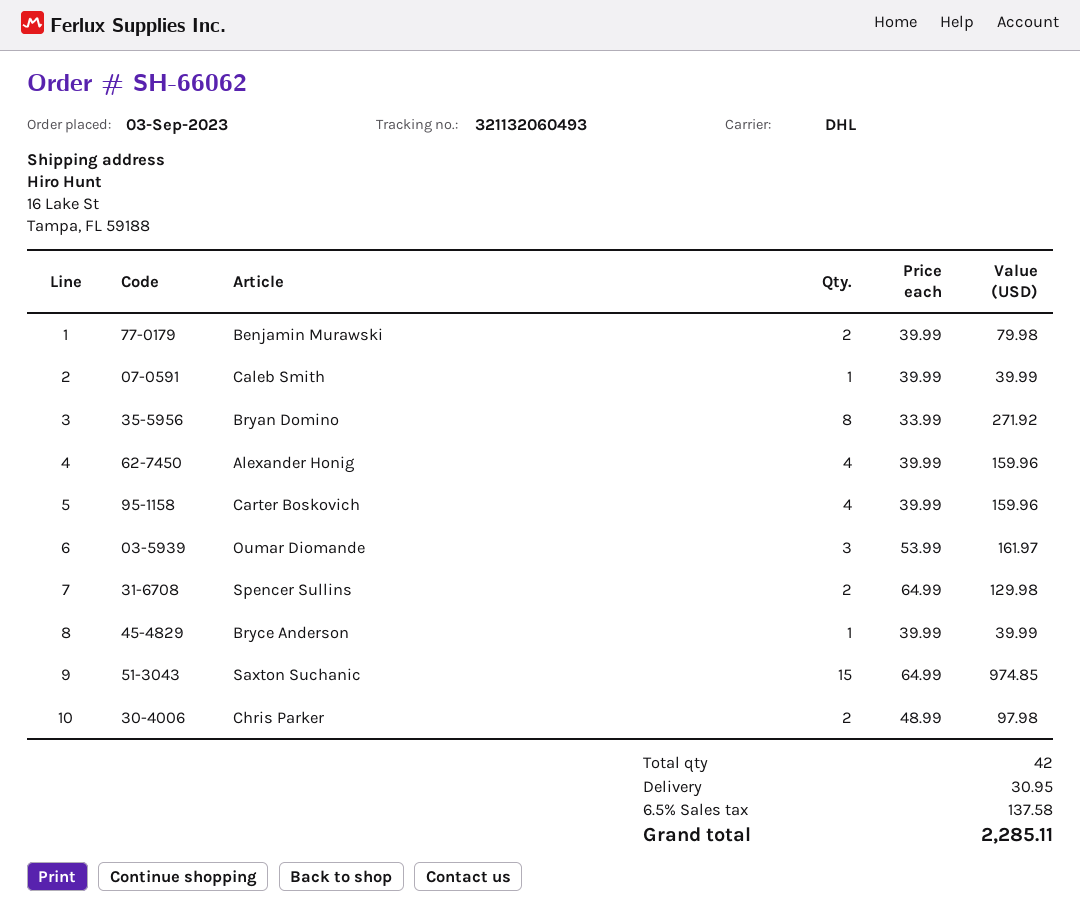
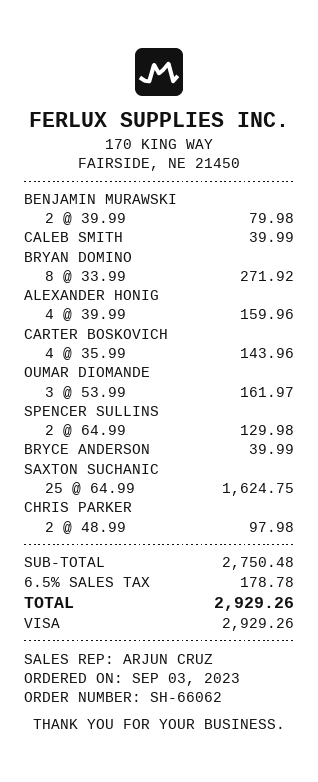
Carter Boskovich: 4 x 39.99 = 159.96 -> 4 x 35.99 = 143.96
Saxton Suchanic: 15 x 64.99 = 974.85 -> 25 x 64.99 = 1624.75
shipping: 30.95 -> none
tax: 6.5% = 137.58 -> 6.5% = 178.78
total: 2285.11 -> 2929.26

